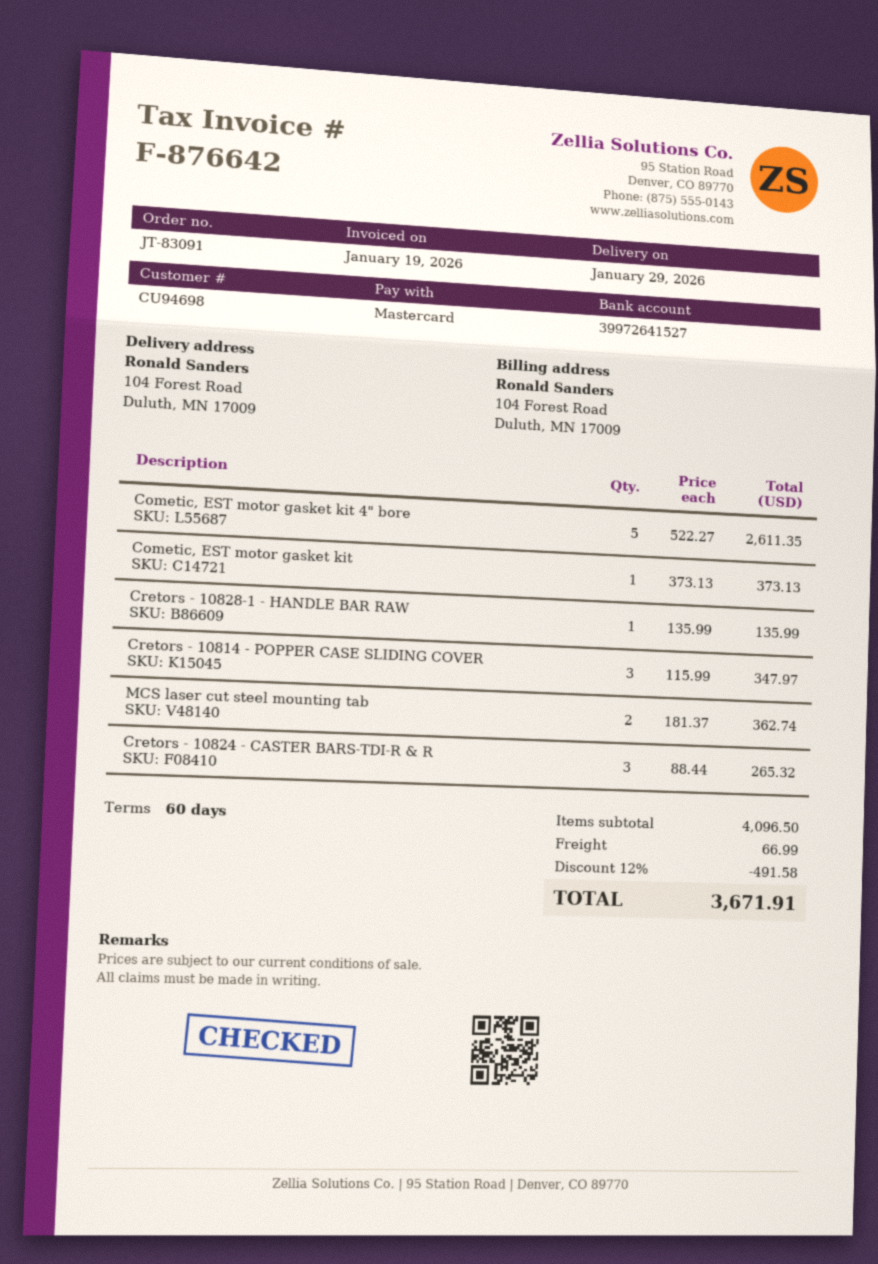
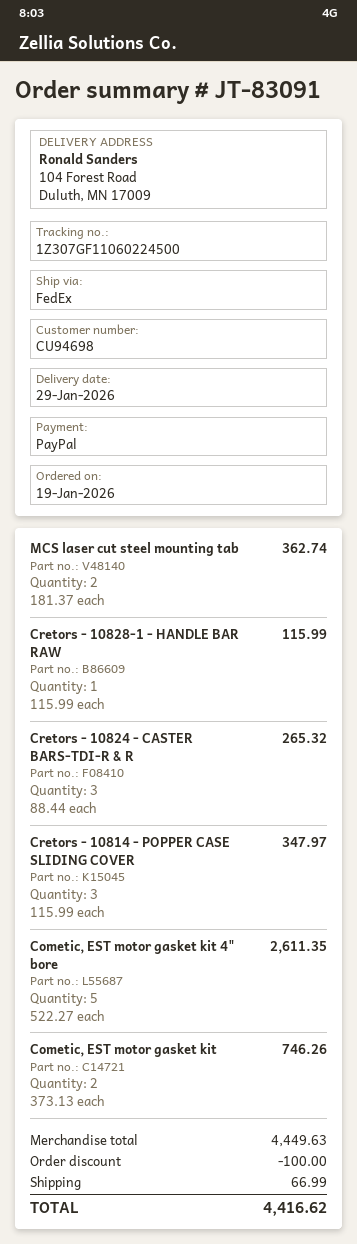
payment method: Mastercard -> PayPal
Cometic, EST motor gasket kit: 1 x 373.13 = 373.13 -> 2 x 373.13 = 746.26
Cretors - 10828-1 - HANDLE BAR RAW: 1 x 135.99 = 135.99 -> 1 x 115.99 = 115.99
subtotal: 4096.50 -> 4449.63
discount: 491.58 -> 100.00
total: 3671.91 -> 4416.62

